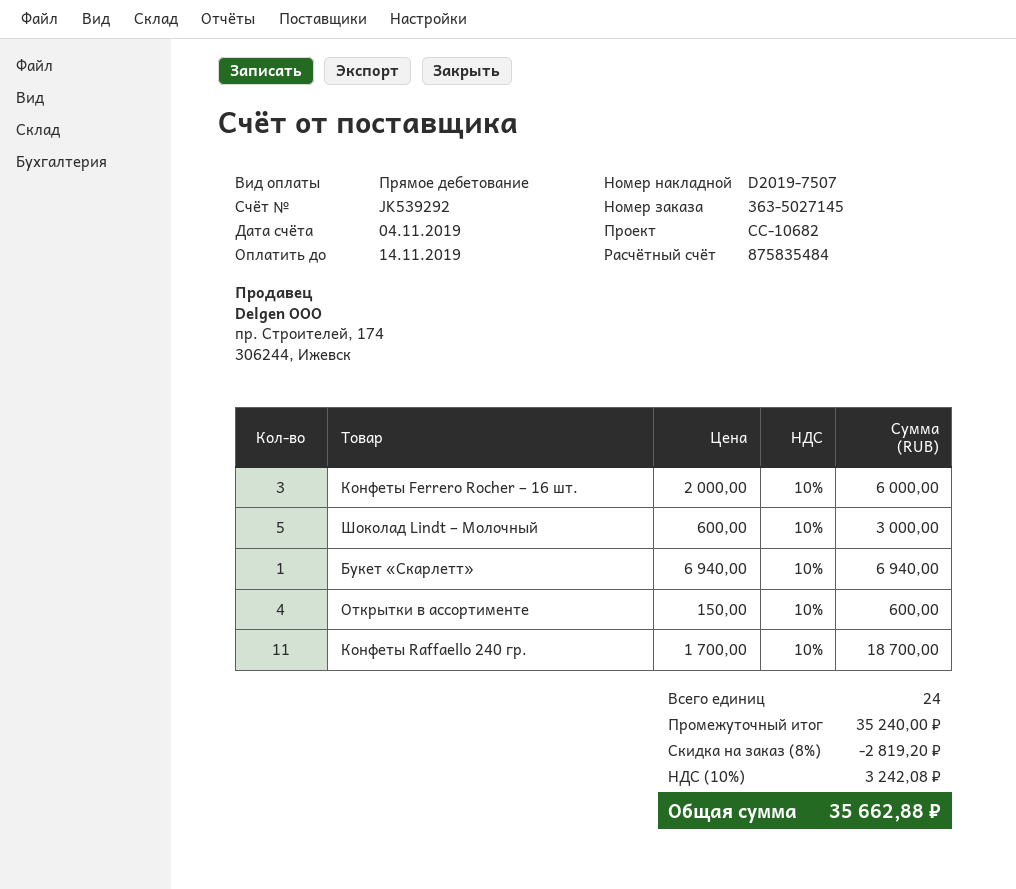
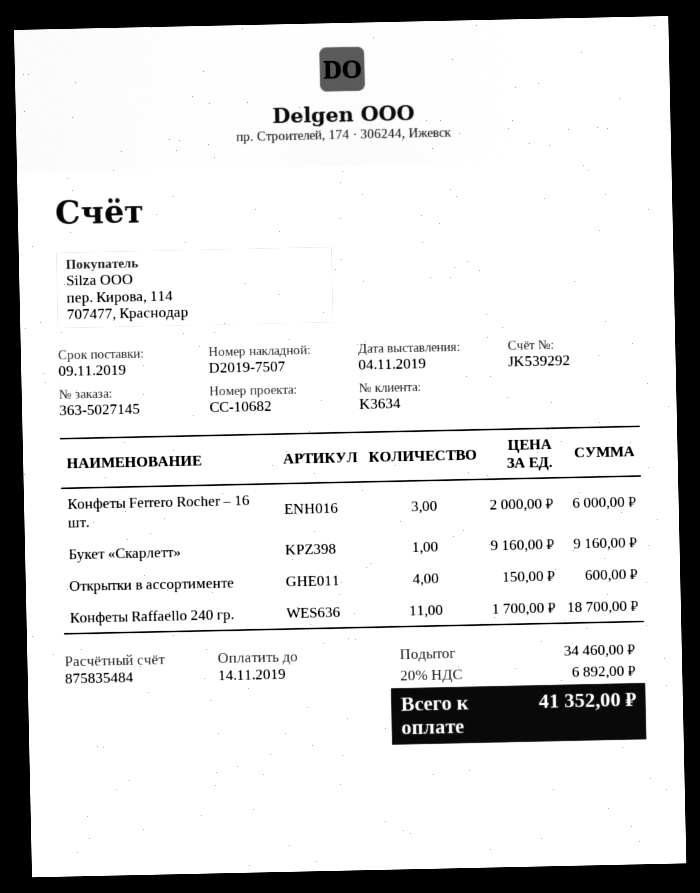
Шоколад Lindt – Молочный: 5 x 600.00 = 3000.00 -> none
Букет «Скарлетт»: 1 x 6940.00 = 6940.00 -> 1 x 9160.00 = 9160.00
subtotal: 35240.00 -> 34460.00
discount: 8% = 2819.20 -> none
tax: 10% = 3242.08 -> 20% = 6892.00
total: 35662.88 -> 41352.00

